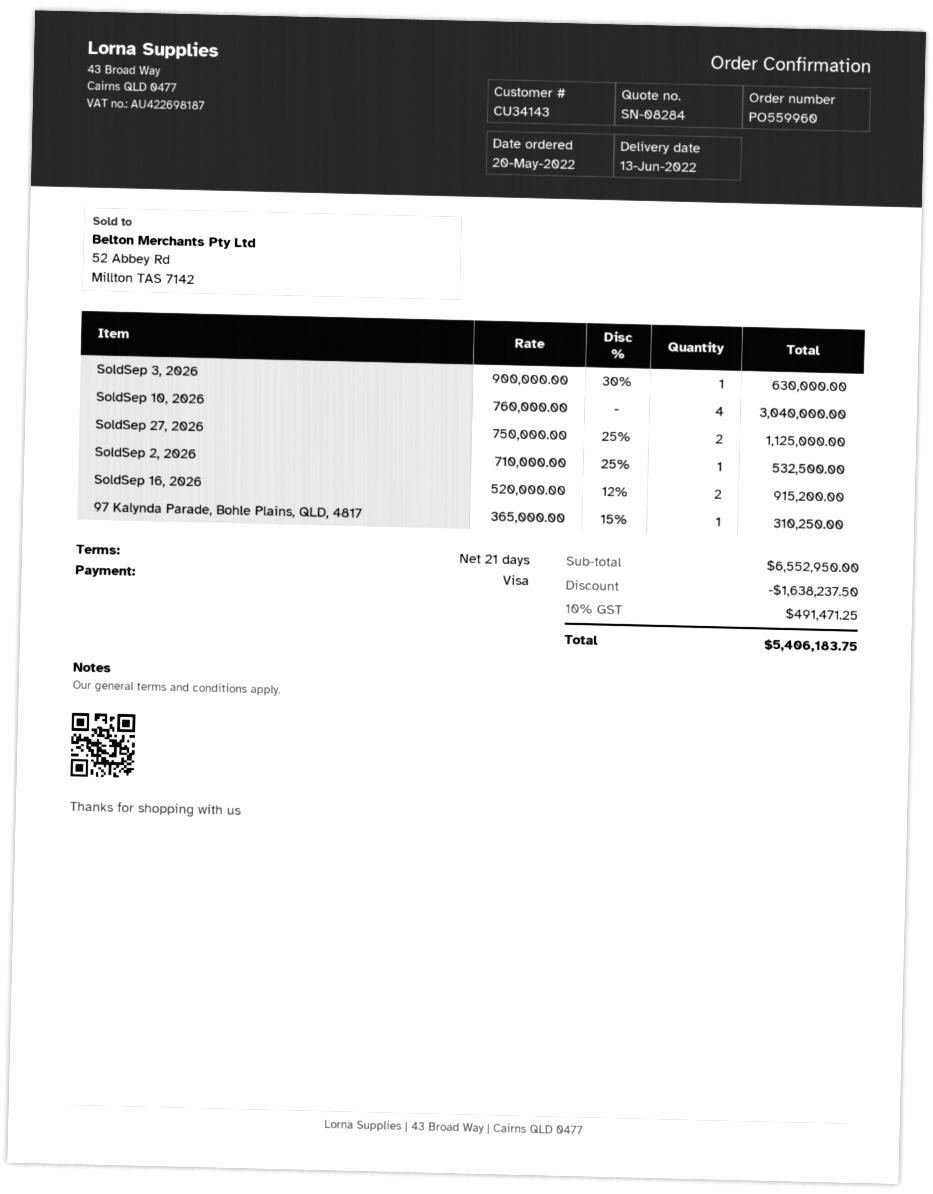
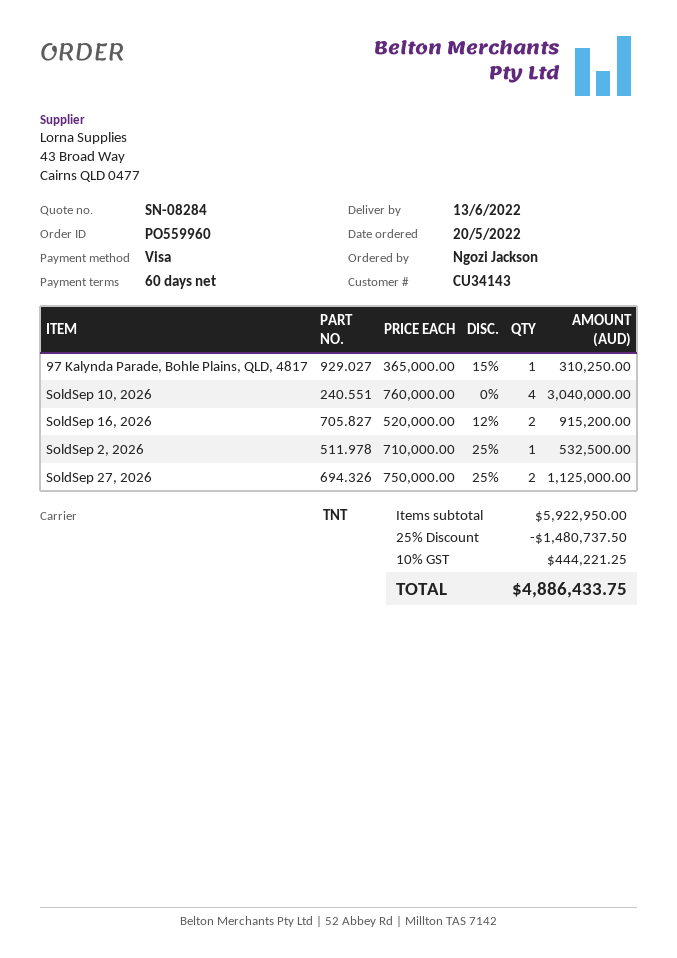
payment terms: 21 days -> 60 days
SoldSep 3, 2026: 1 x 900000.00 - 30% = 630000.00 -> none
subtotal: 6552950.00 -> 5922950.00
discount: 1638237.50 -> 1480737.50
tax: 10% = 491471.25 -> 10% = 444221.25
total: 5406183.75 -> 4886433.75

